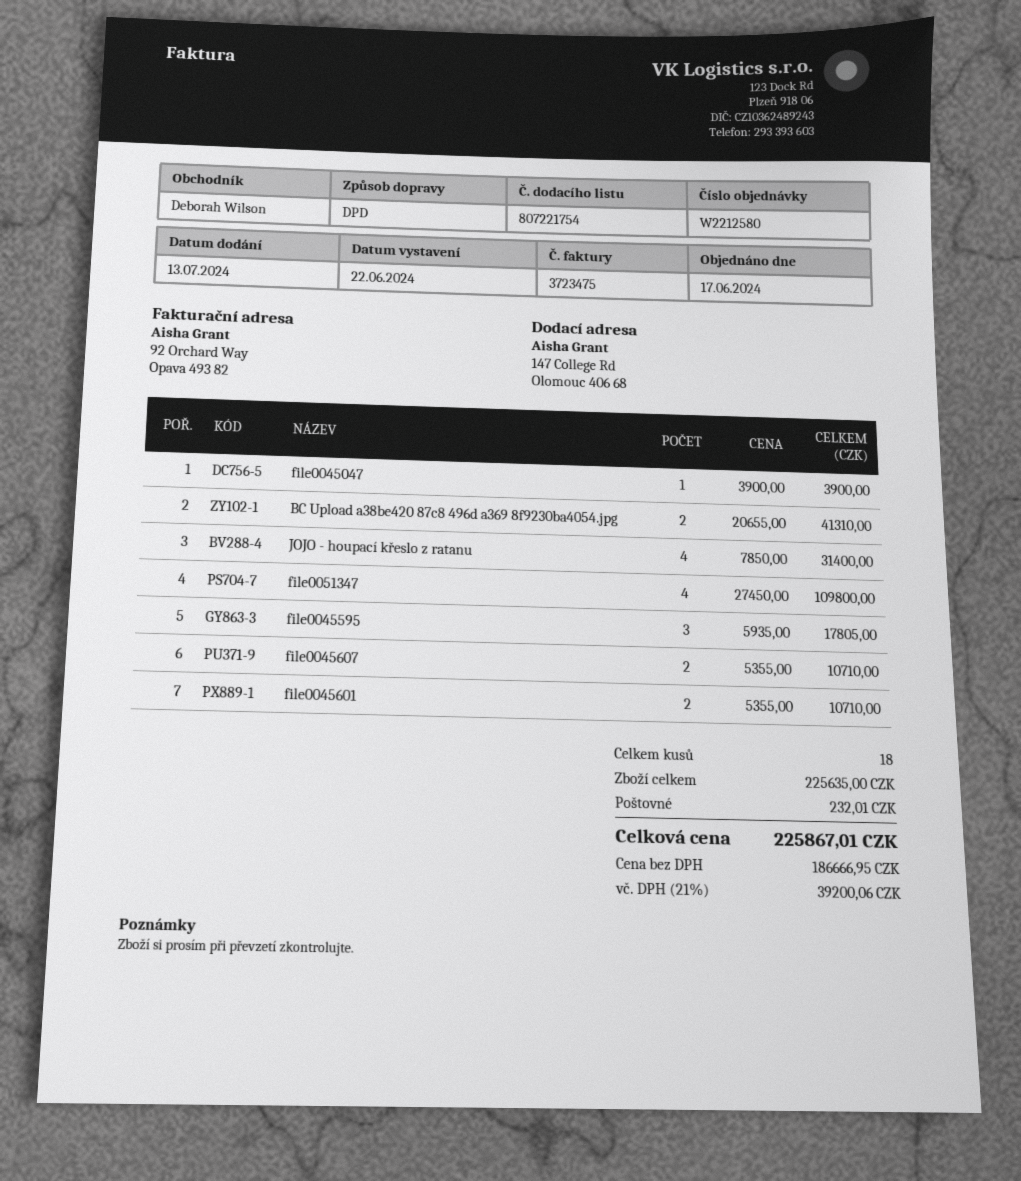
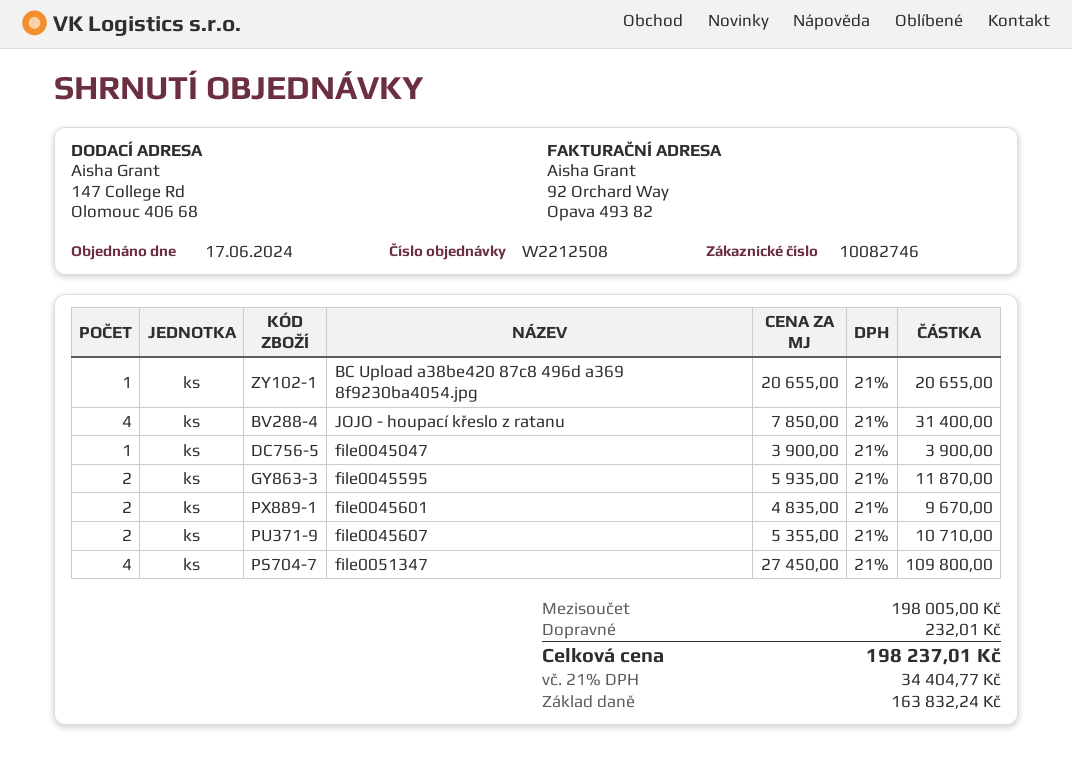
order number: W2212580 -> W2212508
BC Upload a38be420 87c8 496d a369 8f9230ba4054.jpg: 2 x 20655.00 = 41310.00 -> 1 x 20655.00 = 20655.00
file0045595: 3 x 5935.00 = 17805.00 -> 2 x 5935.00 = 11870.00
file0045601: 2 x 5355.00 = 10710.00 -> 2 x 4835.00 = 9670.00
subtotal: 225635.00 -> 198005.00
net: 186666.95 -> 163832.24
tax: 21% = 39200.06 -> 21% = 34404.77
total: 225867.01 -> 198237.01

